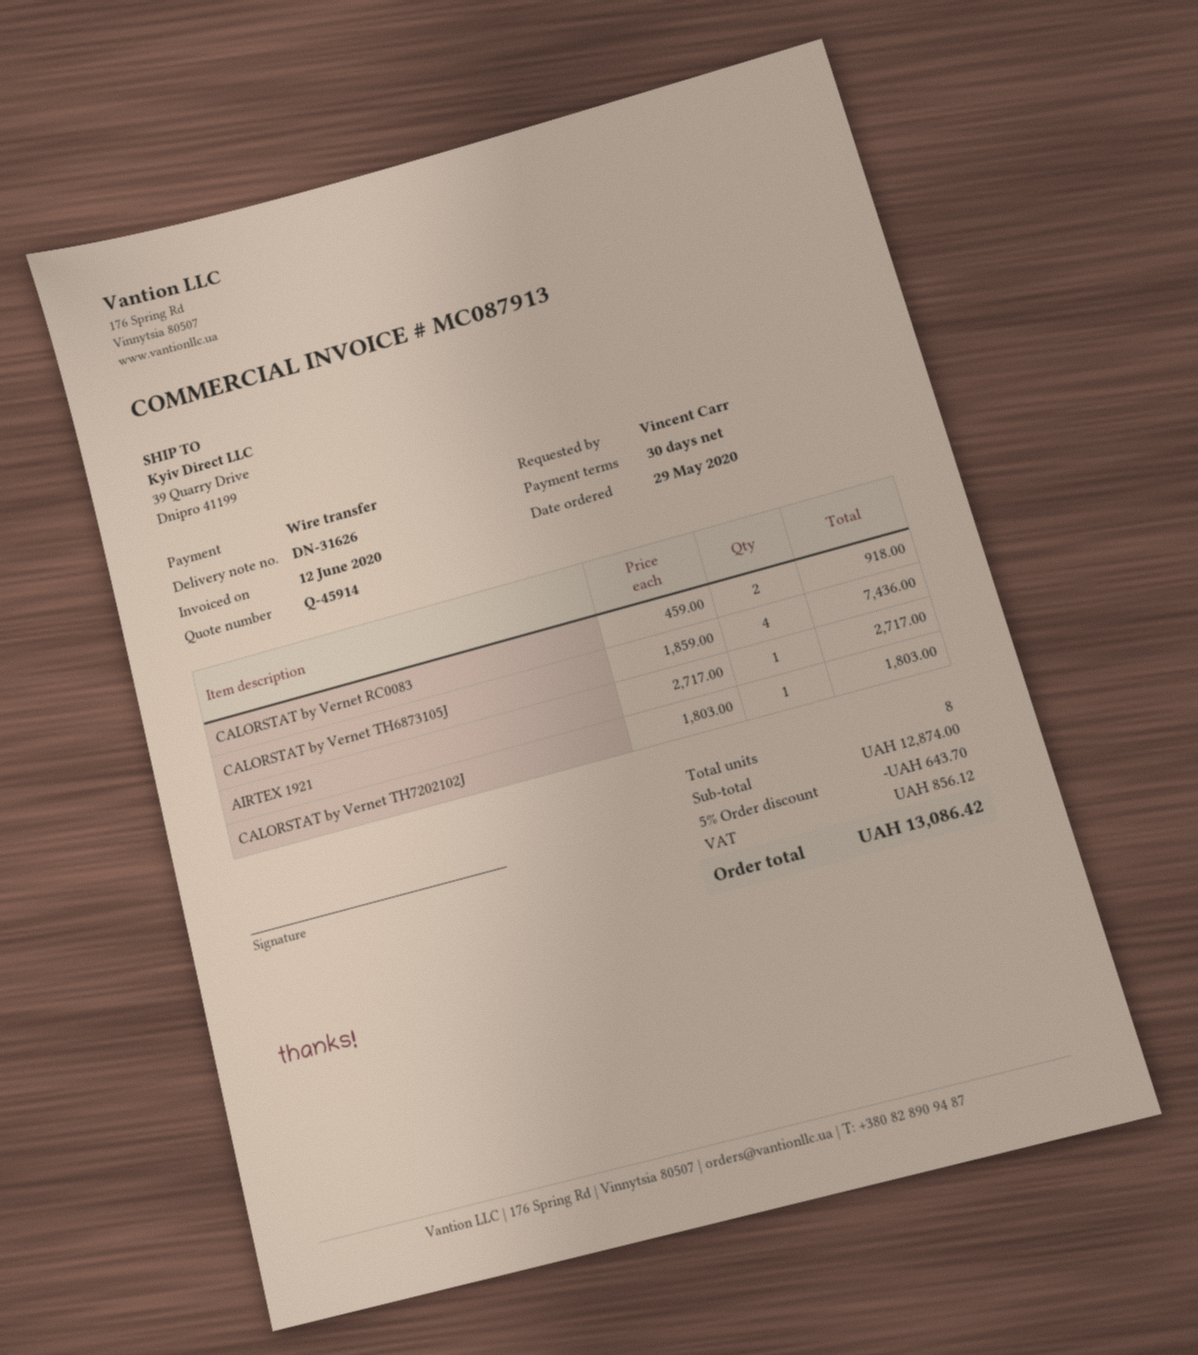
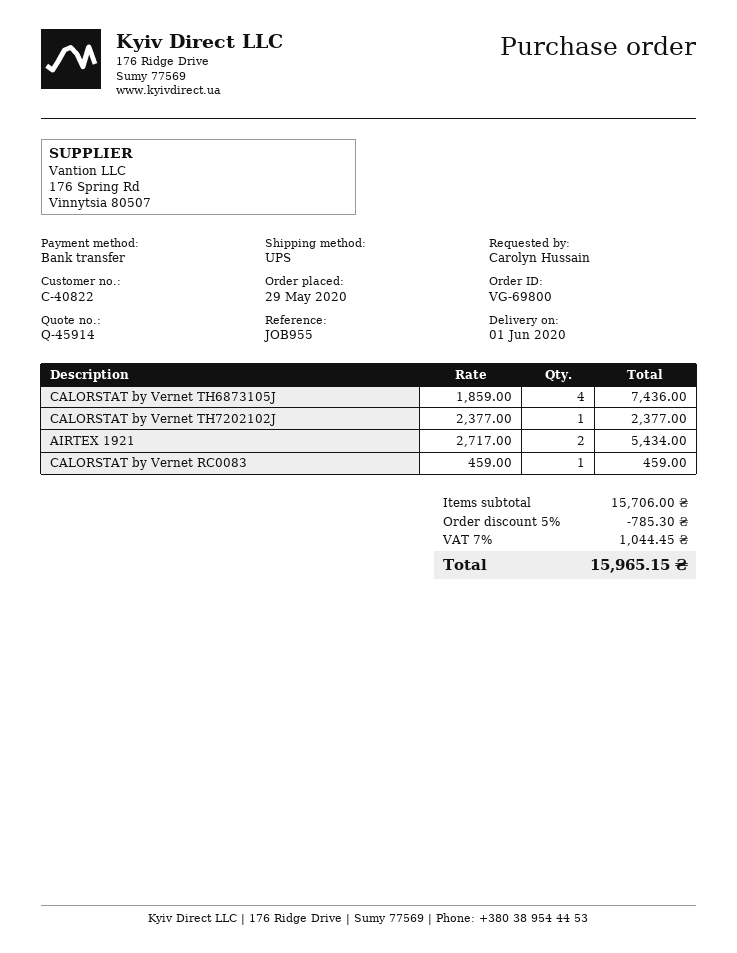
ordered by: Vincent Carr -> Carolyn Hussain
CALORSTAT by Vernet RC0083: 2 x 459.00 = 918.00 -> 1 x 459.00 = 459.00
AIRTEX 1921: 1 x 2717.00 = 2717.00 -> 2 x 2717.00 = 5434.00
CALORSTAT by Vernet TH7202102J: 1 x 1803.00 = 1803.00 -> 1 x 2377.00 = 2377.00
subtotal: 12874.00 -> 15706.00
discount: 5% = 643.70 -> 5% = 785.30
tax: 856.12 -> 1044.45
total: 13086.42 -> 15965.15

